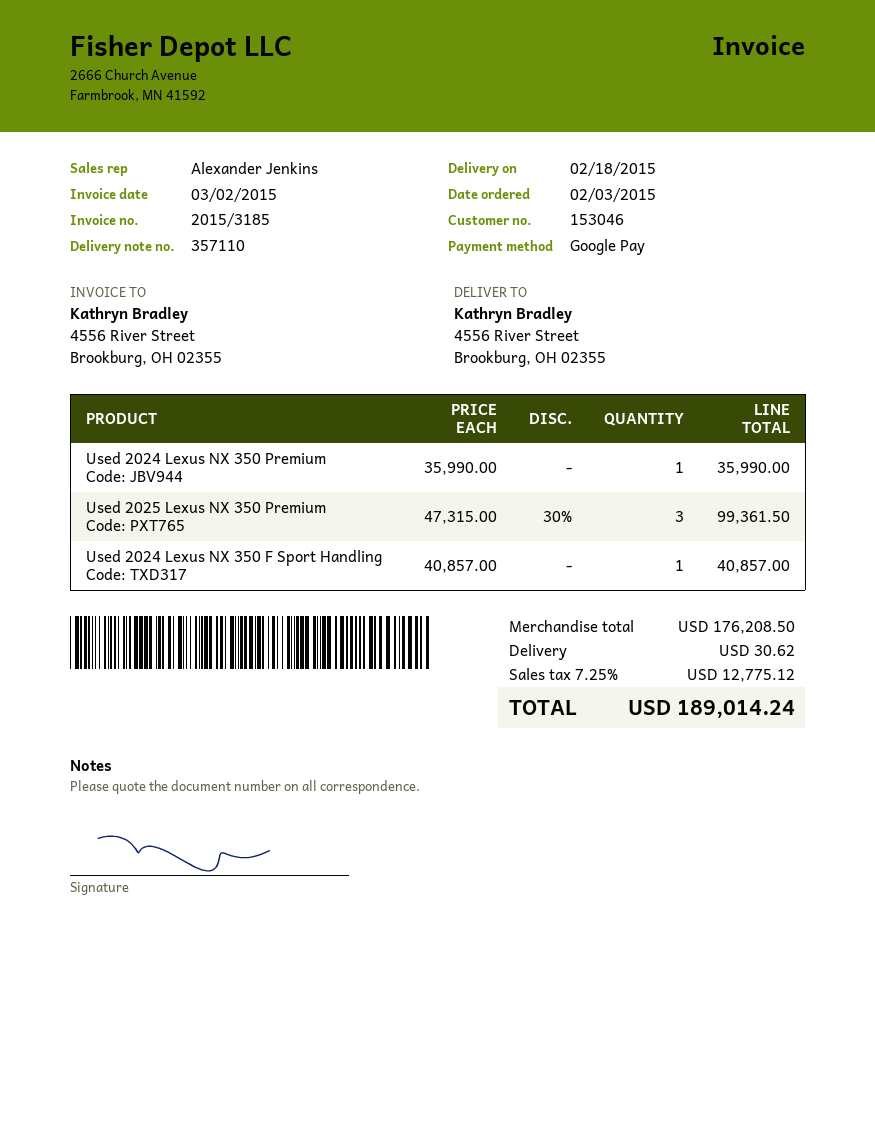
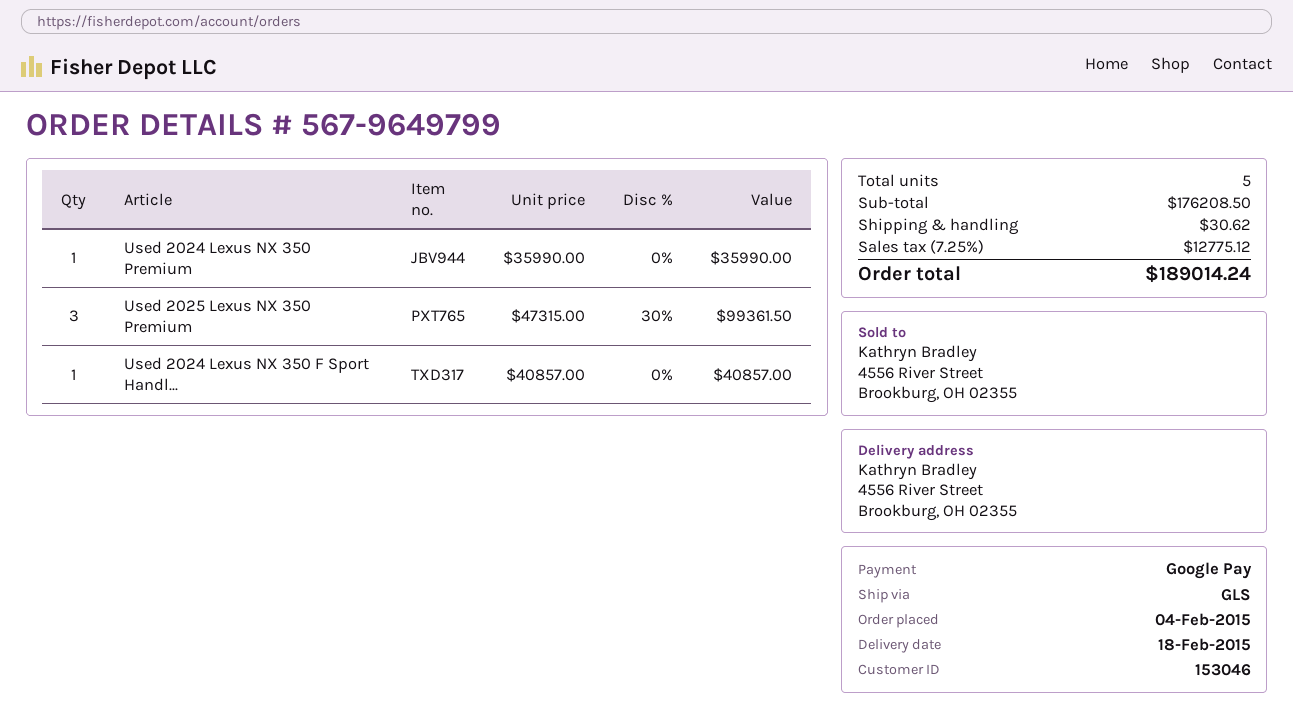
order date: 2015-02-03 -> 2015-02-04

